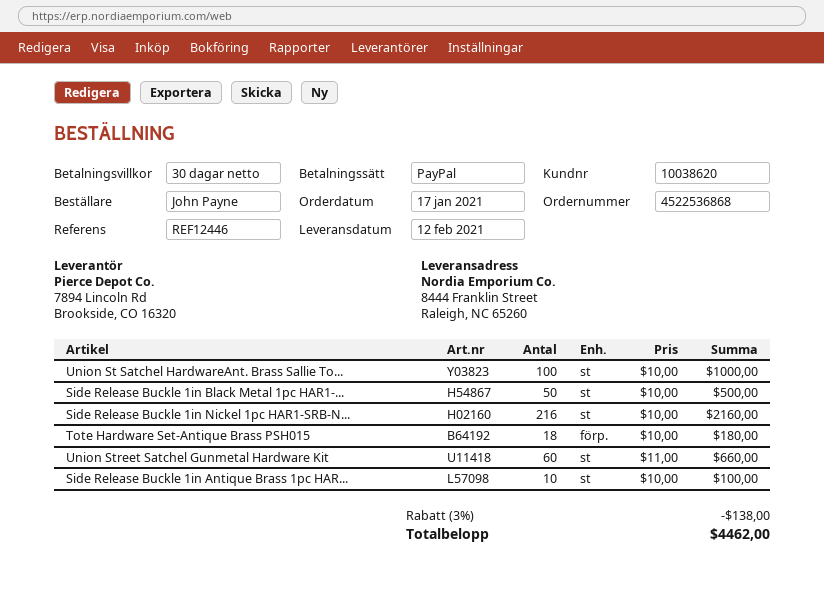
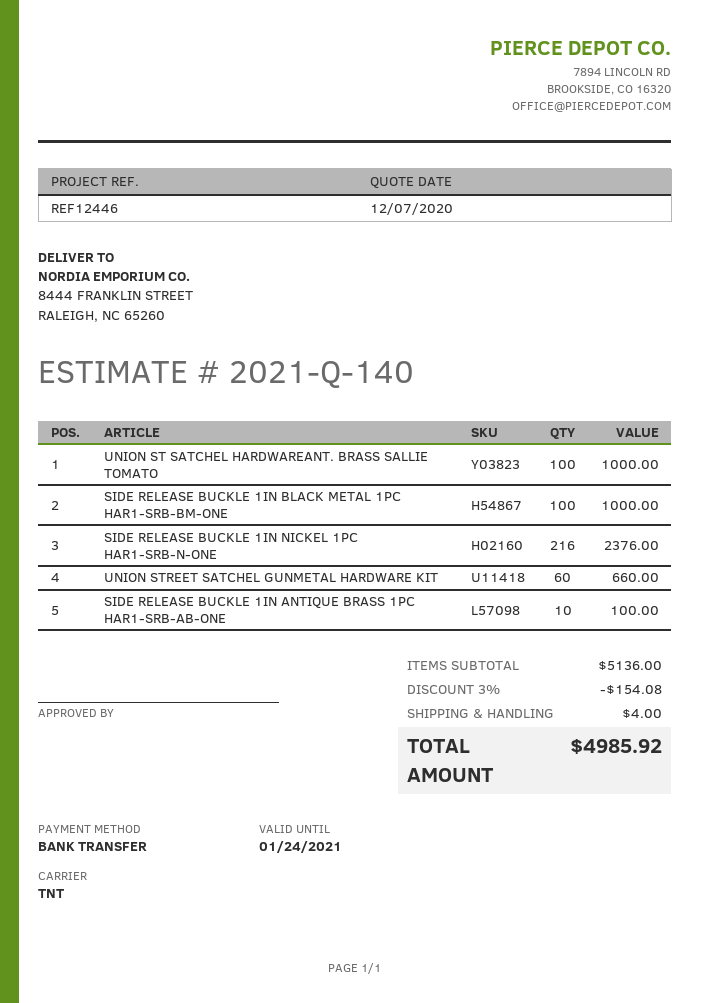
payment method: PayPal -> bank transfer
Side Release Buckle 1in Black Metal 1pc HAR1-...: 50 for 500.00 -> 100 for 1000.00
Side Release Buckle 1in Nickel 1pc HAR1-SRB-N...: 216 for 2160.00 -> 216 for 2376.00
Tote Hardware Set-Antique Brass PSH015: 18 for 180.00 -> none
discount: 3% = 138.00 -> 3% = 154.08
shipping: none -> 4.00
total: 4462.00 -> 4985.92

